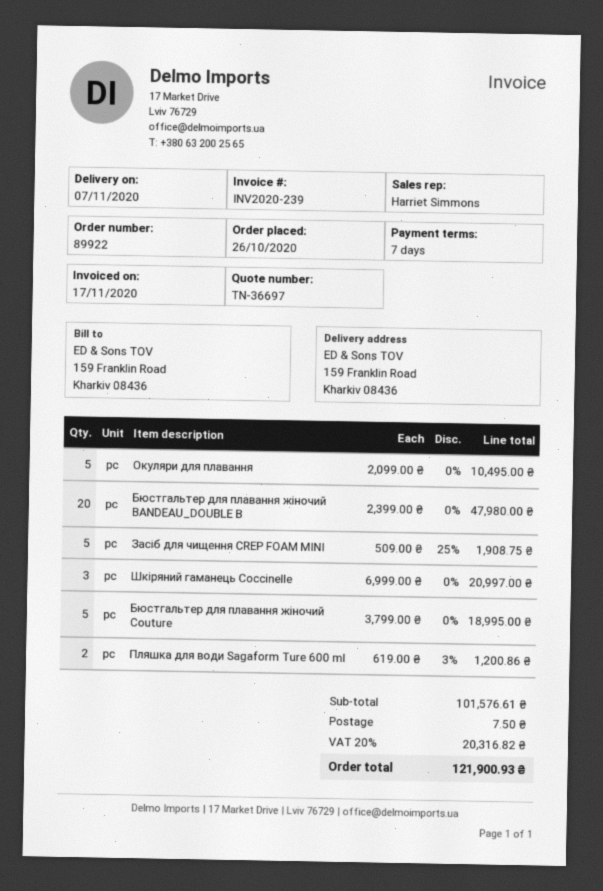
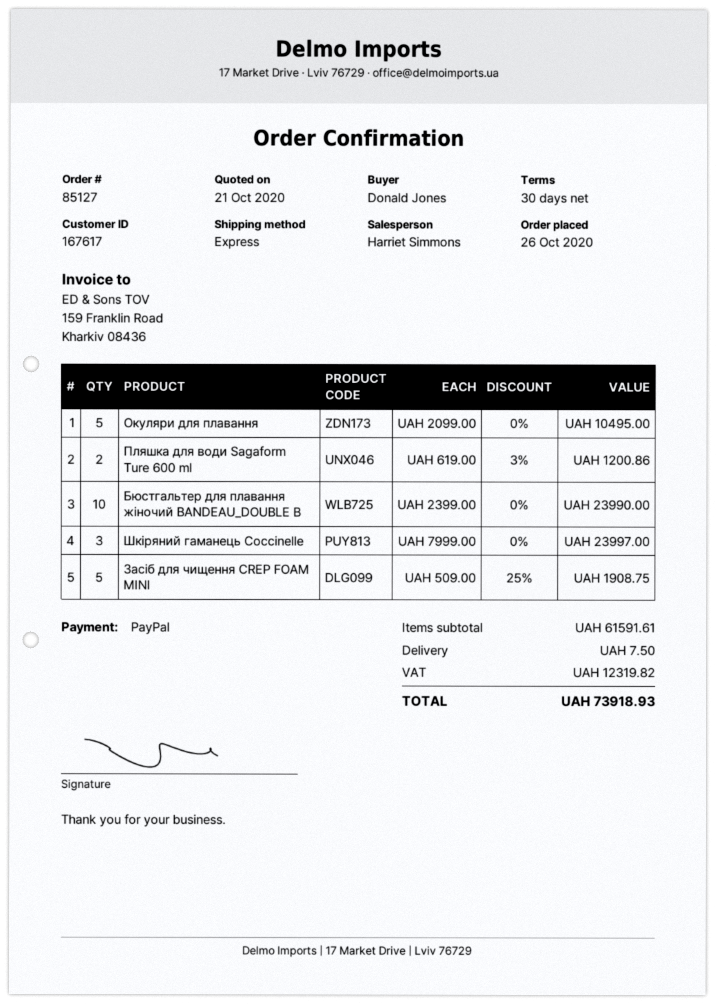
order number: 89922 -> 85127
payment terms: 7 days -> 30 days
Бюстгальтер для плавання жіночий BANDEAU_DOUBLE B: 20 x 2399.00 = 47980.00 -> 10 x 2399.00 = 23990.00
Шкіряний гаманець Coccinelle: 3 x 6999.00 = 20997.00 -> 3 x 7999.00 = 23997.00
Бюстгальтер для плавання жіночий Couture: 5 x 3799.00 = 18995.00 -> none
subtotal: 101576.61 -> 61591.61
tax: 20316.82 -> 12319.82
total: 121900.93 -> 73918.93

